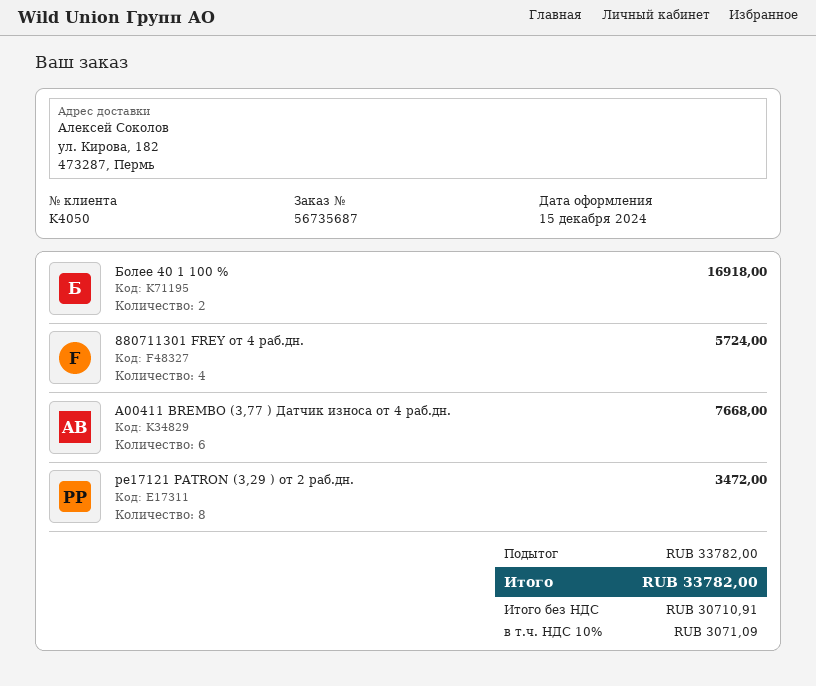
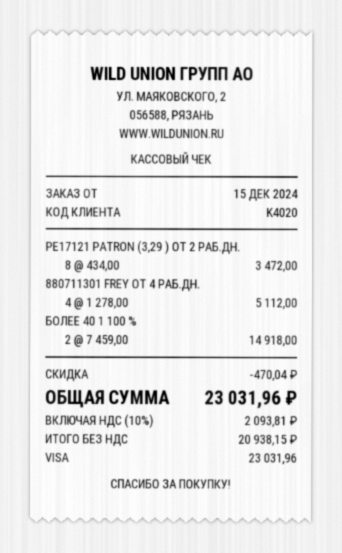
customer number: K4050 -> K4020
Более 40 1 100 %: 2 for 16918.00 -> 2 for 14918.00
880711301 FREY от 4 раб.дн.: 4 for 5724.00 -> 4 for 5112.00
A00411 BREMBO (3,77 ) Датчик износа от 4 раб.дн.: 6 for 7668.00 -> none
discount: none -> 470.04
net: 30710.91 -> 20938.15
tax: 10% = 3071.09 -> 10% = 2093.81
total: 33782.00 -> 23031.96

